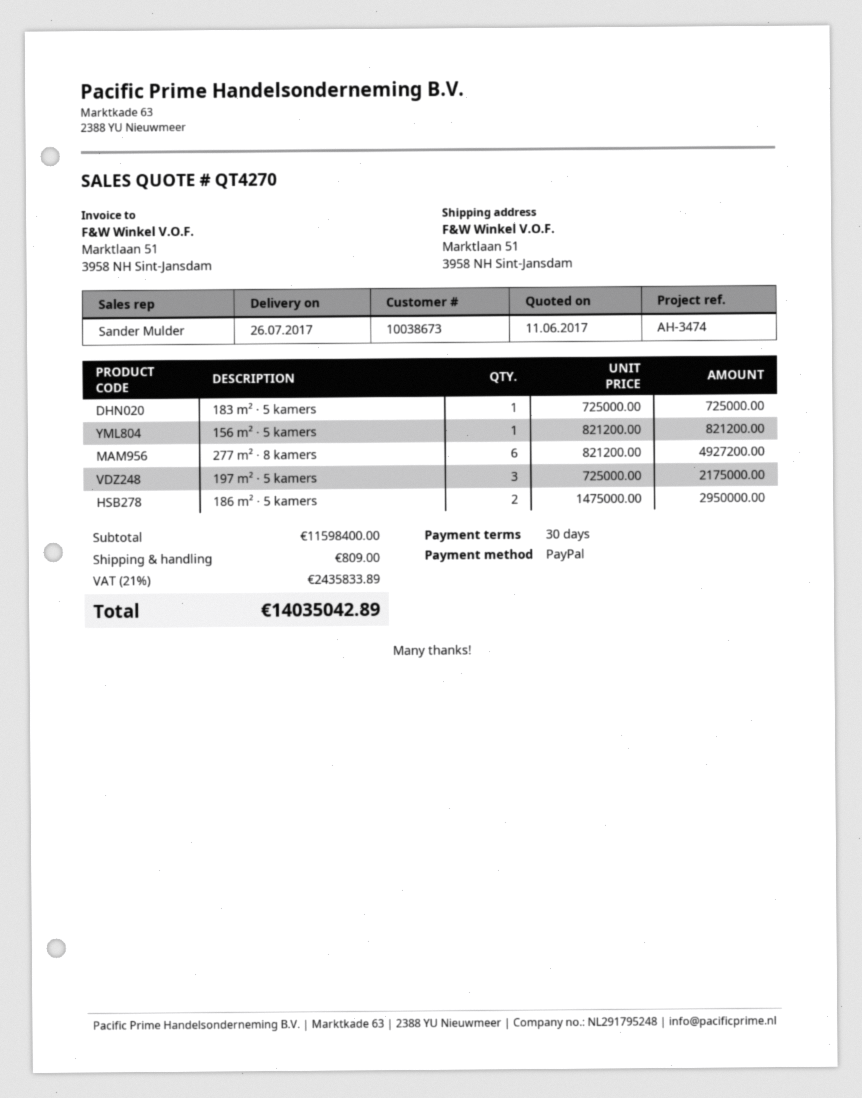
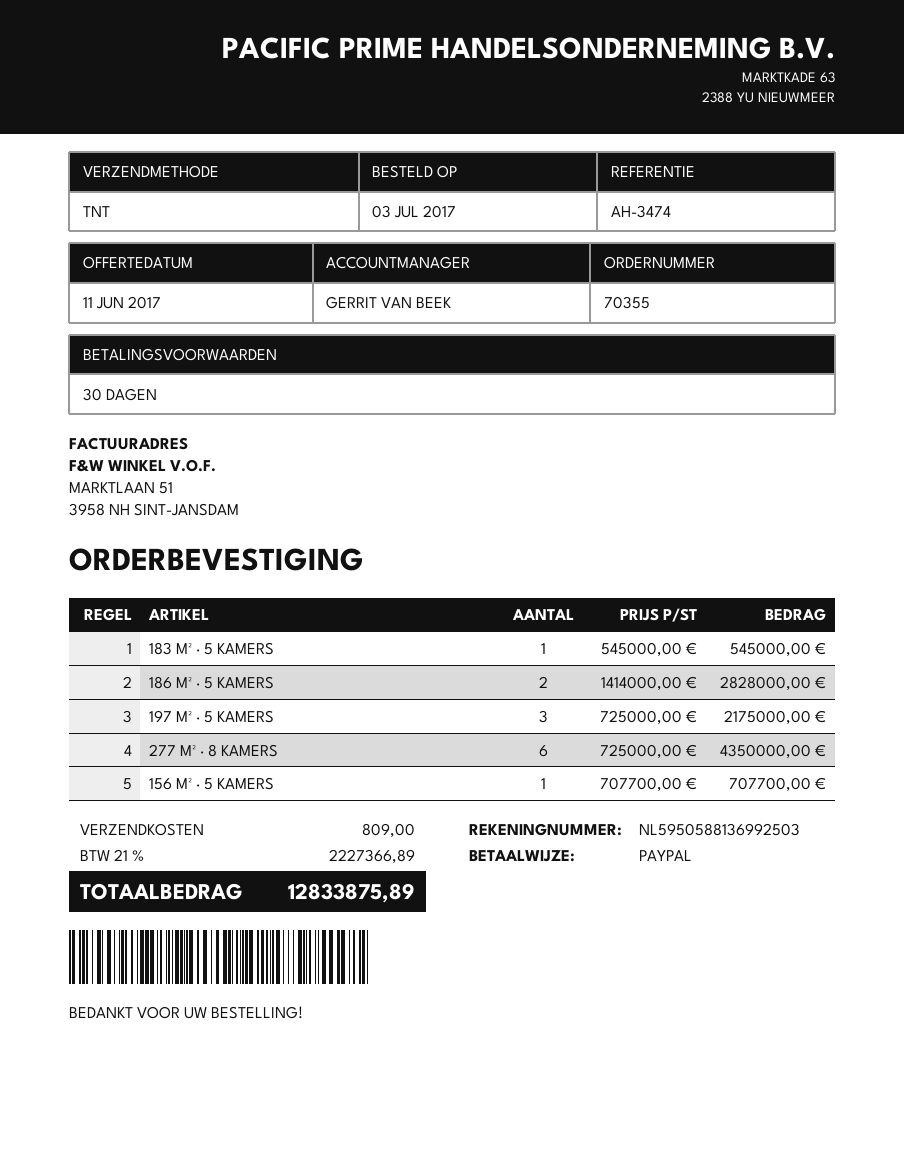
sales rep: Sander Mulder -> GERRIT VAN BEEK
183 m² · 5 kamers: 1 x 725000.00 = 725000.00 -> 1 x 545000.00 = 545000.00
156 m² · 5 kamers: 1 x 821200.00 = 821200.00 -> 1 x 707700.00 = 707700.00
277 m² · 8 kamers: 6 x 821200.00 = 4927200.00 -> 6 x 725000.00 = 4350000.00
186 m² · 5 kamers: 2 x 1475000.00 = 2950000.00 -> 2 x 1414000.00 = 2828000.00
tax: 21% = 2435833.89 -> 21% = 2227366.89
total: 14035042.89 -> 12833875.89

